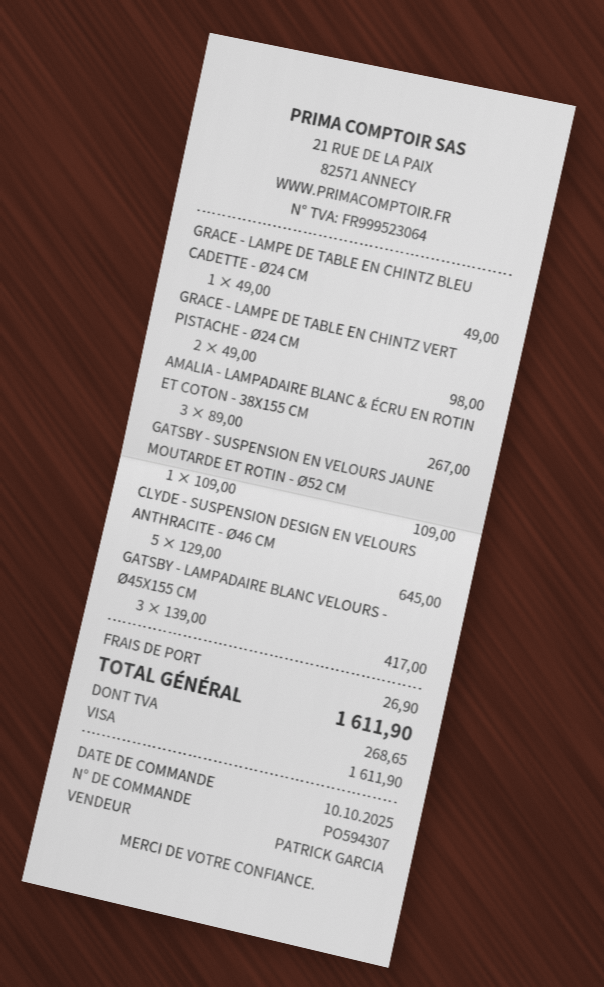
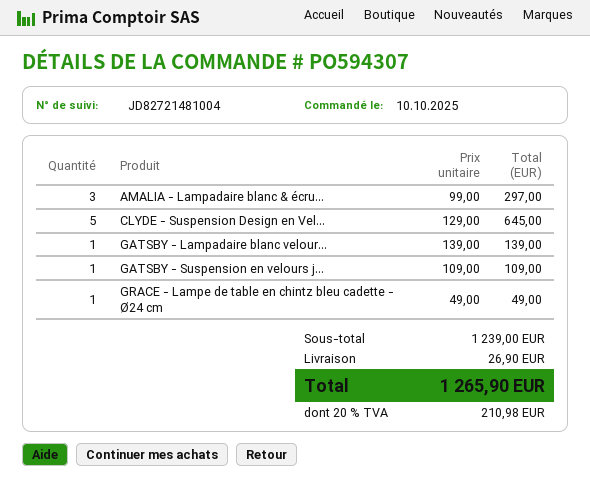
GRACE - LAMPE DE TABLE EN CHINTZ VERT PISTACHE - Ø24 CM: 2 x 49.00 = 98.00 -> none
AMALIA - LAMPADAIRE BLANC & ÉCRU EN ROTIN ET COTON - 38X155 CM: 3 x 89.00 = 267.00 -> 3 x 99.00 = 297.00
GATSBY - LAMPADAIRE BLANC VELOURS - Ø45X155 CM: 3 x 139.00 = 417.00 -> 1 x 139.00 = 139.00
tax: 268.65 -> 210.98
total: 1611.90 -> 1265.90

